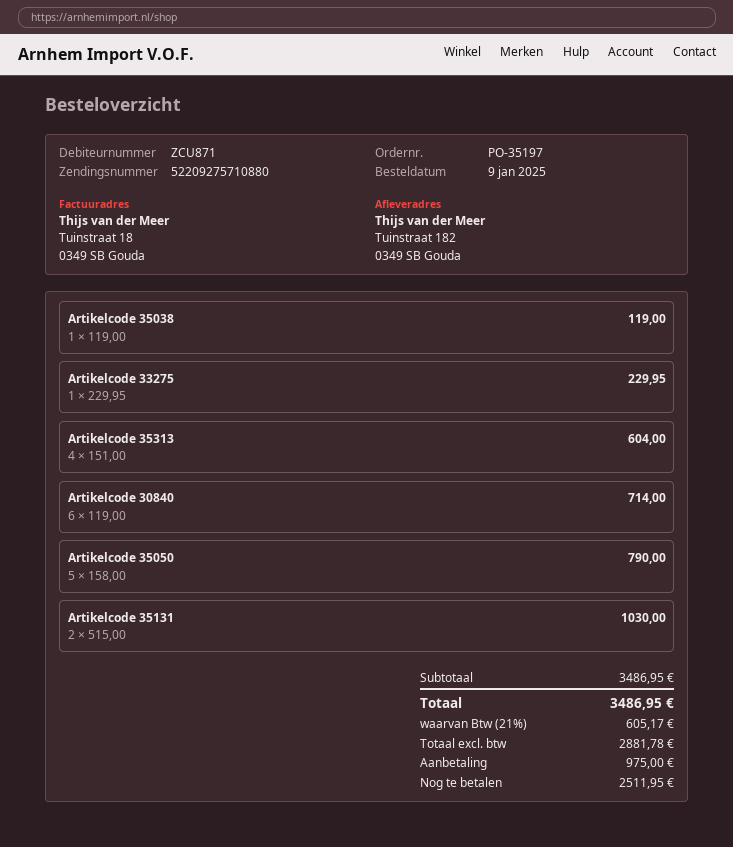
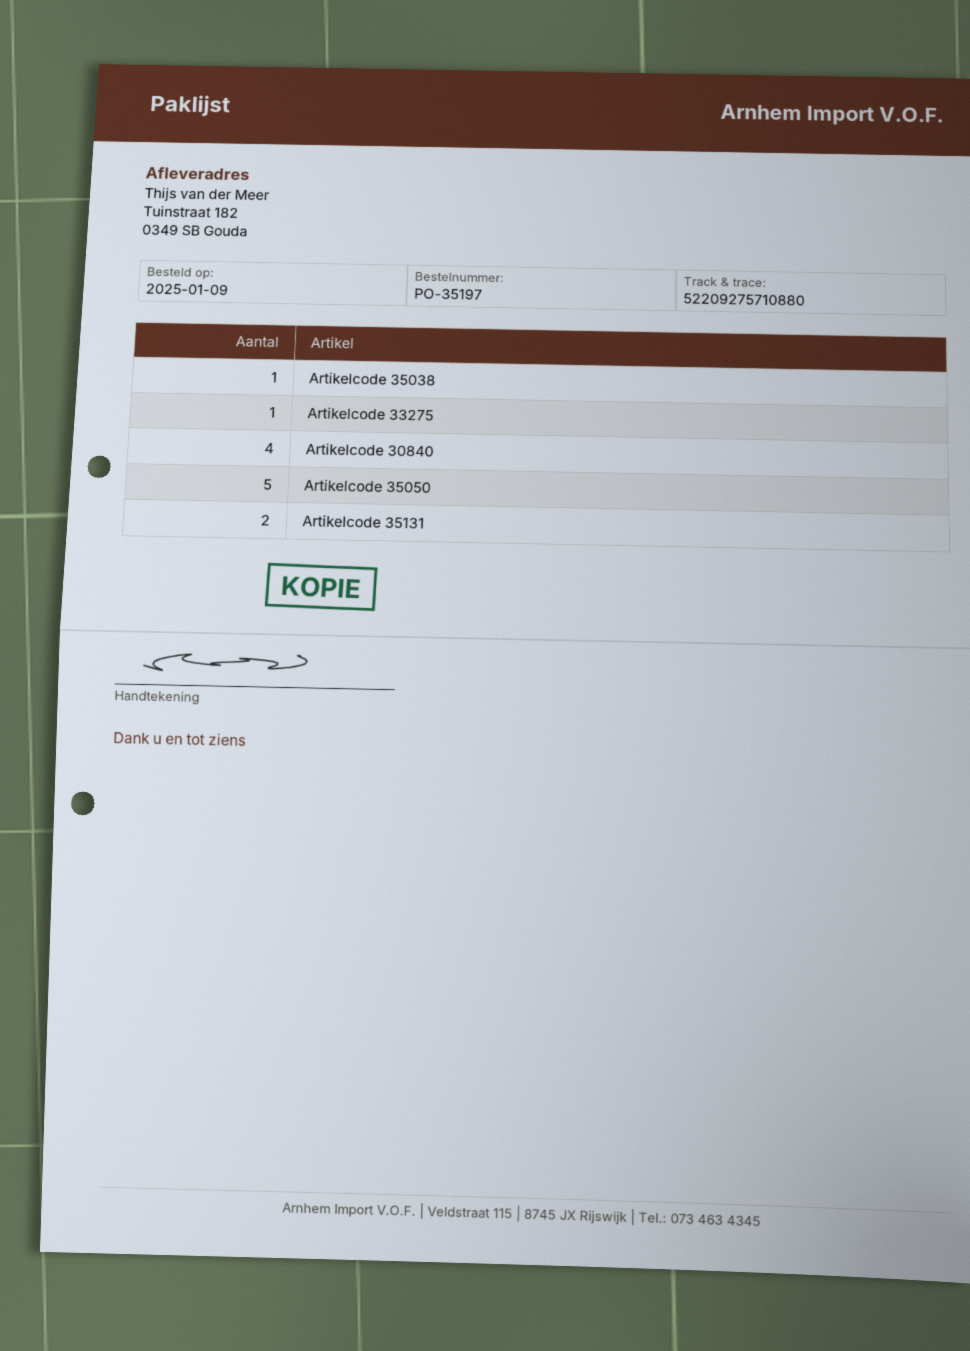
Artikelcode 35313: 4 -> none
Artikelcode 30840: 6 -> 4

